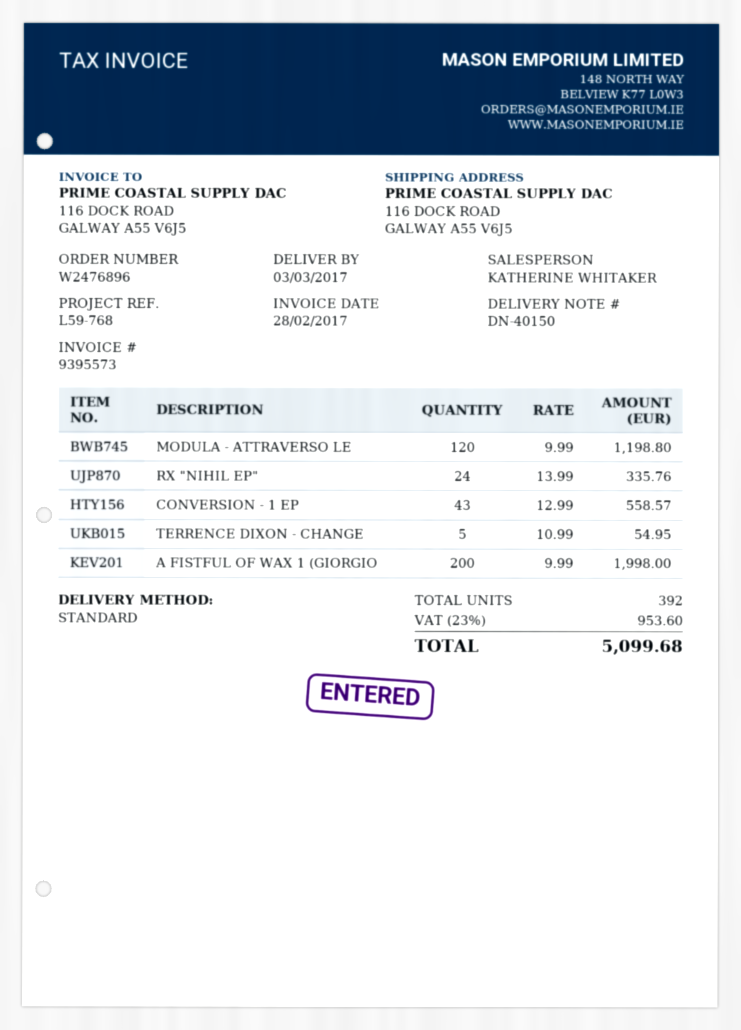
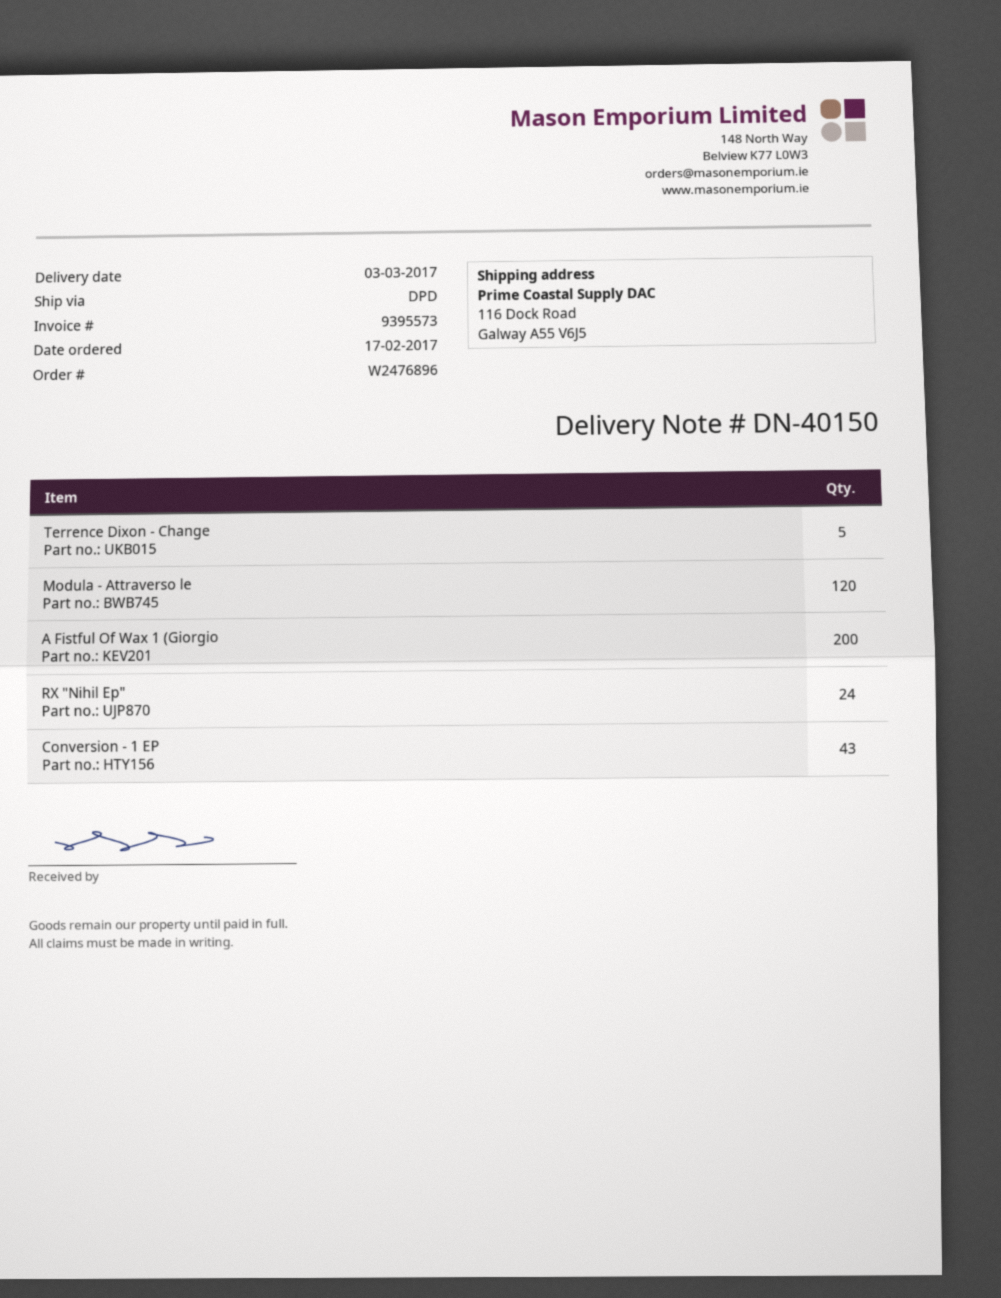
shipping method: standard -> DPD

